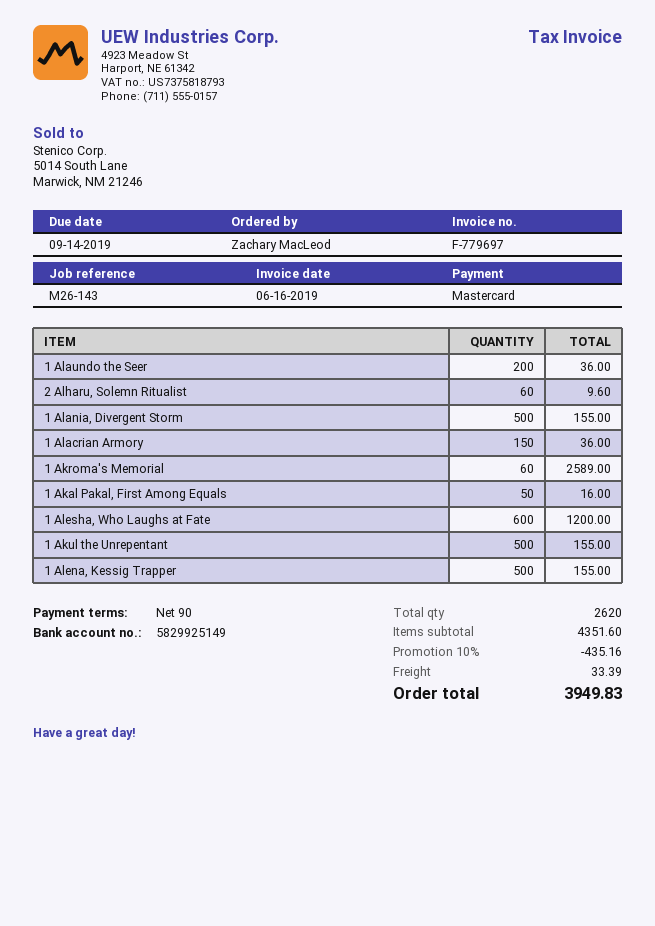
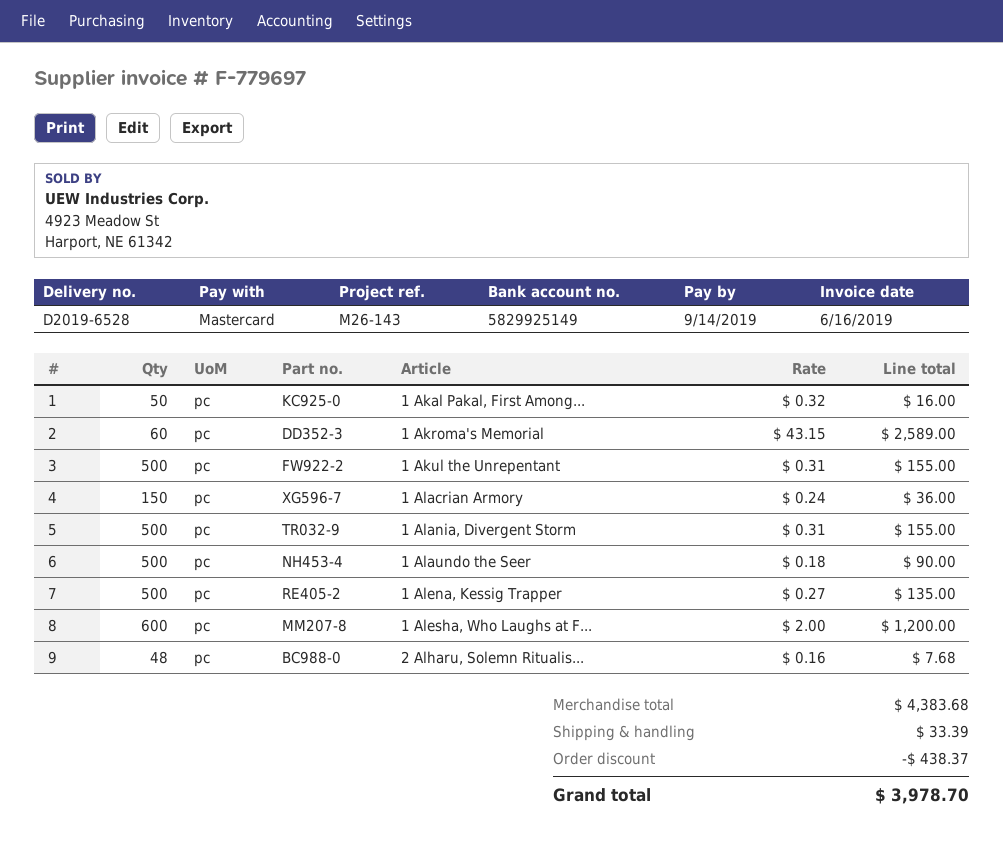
1 Alaundo the Seer: 200 for 36.00 -> 500 for 90.00
2 Alharu, Solemn Ritualist: 60 for 9.60 -> 48 for 7.68
1 Alena, Kessig Trapper: 500 for 155.00 -> 500 for 135.00
subtotal: 4351.60 -> 4383.68
discount: 435.16 -> 438.37
total: 3949.83 -> 3978.70

